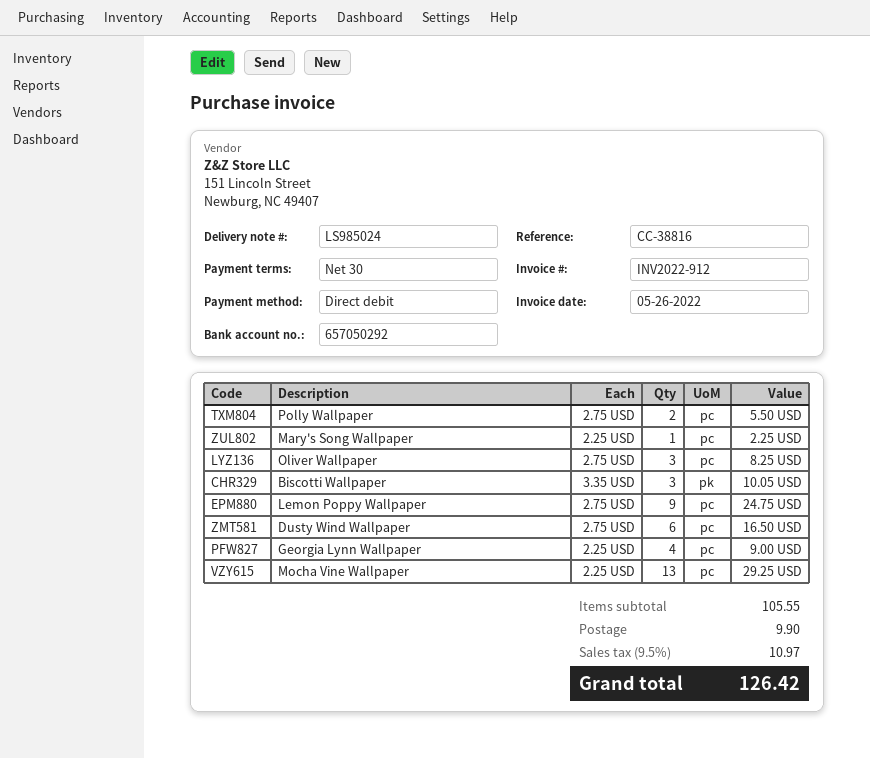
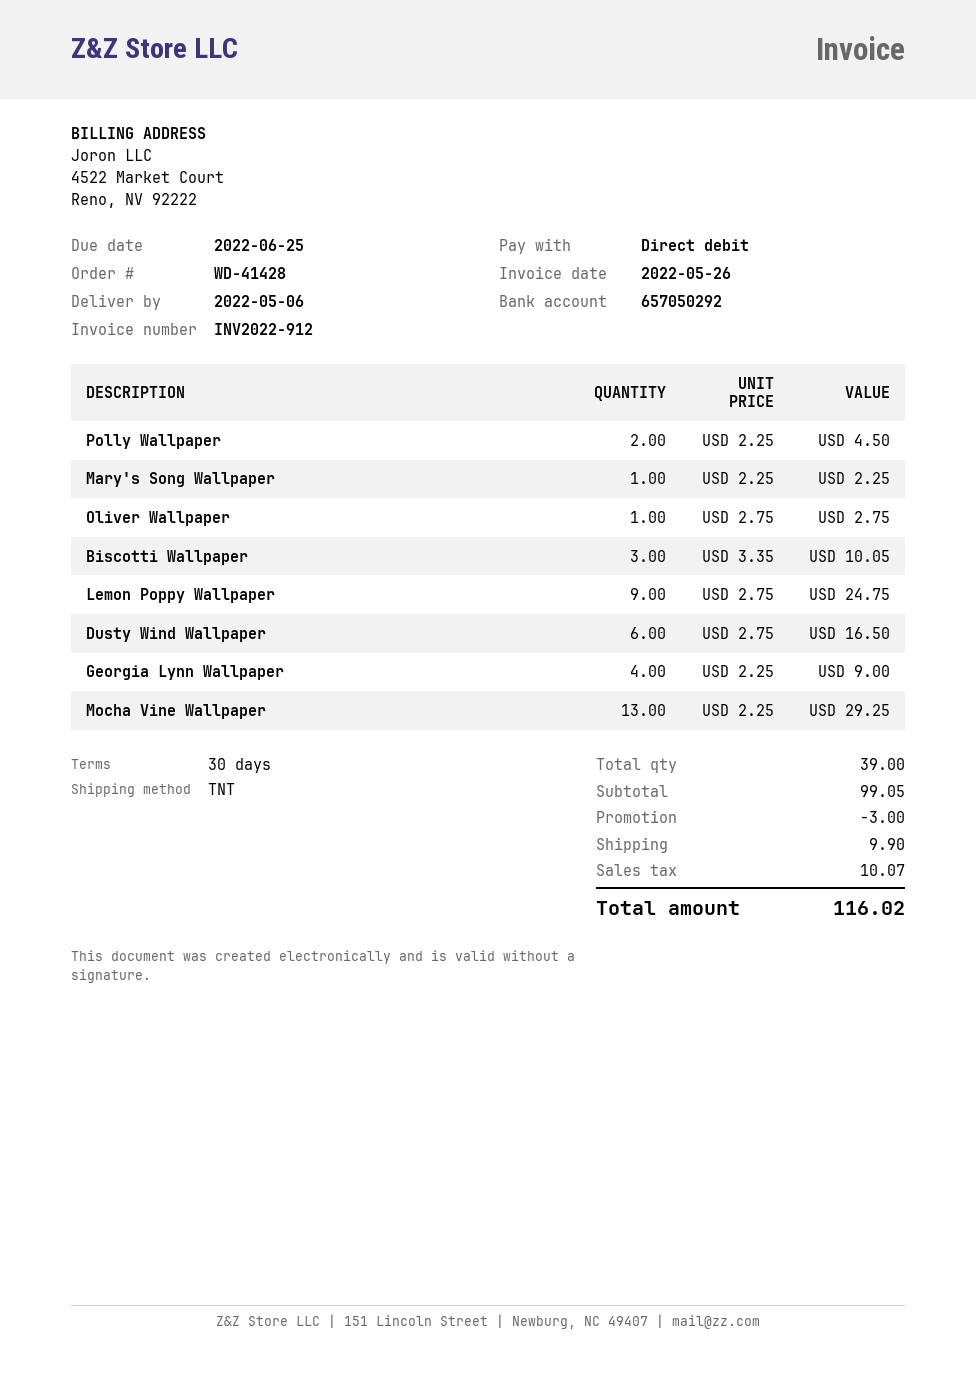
Polly Wallpaper: 2 x 2.75 = 5.50 -> 2 x 2.25 = 4.50
Oliver Wallpaper: 3 x 2.75 = 8.25 -> 1 x 2.75 = 2.75
subtotal: 105.55 -> 99.05
discount: none -> 3.00
tax: 10.97 -> 10.07
total: 126.42 -> 116.02

